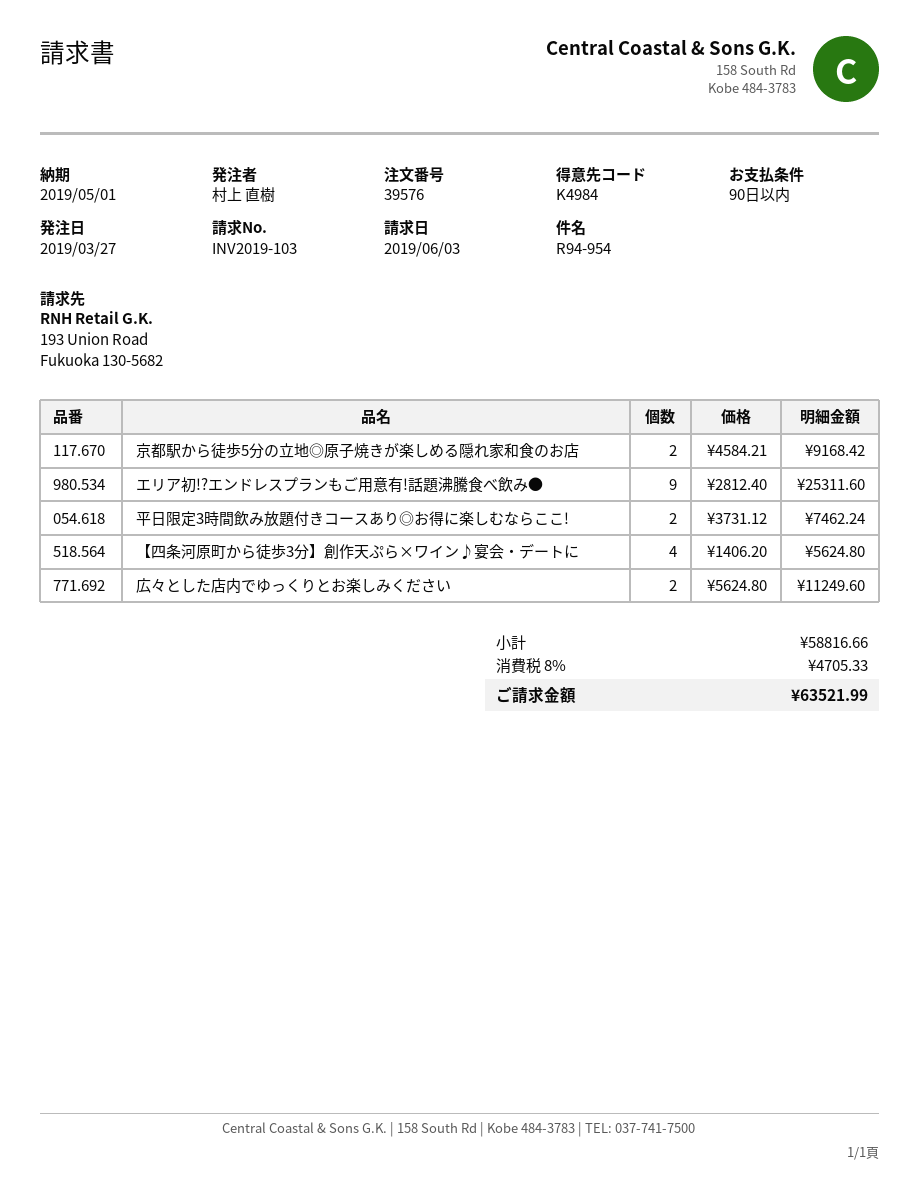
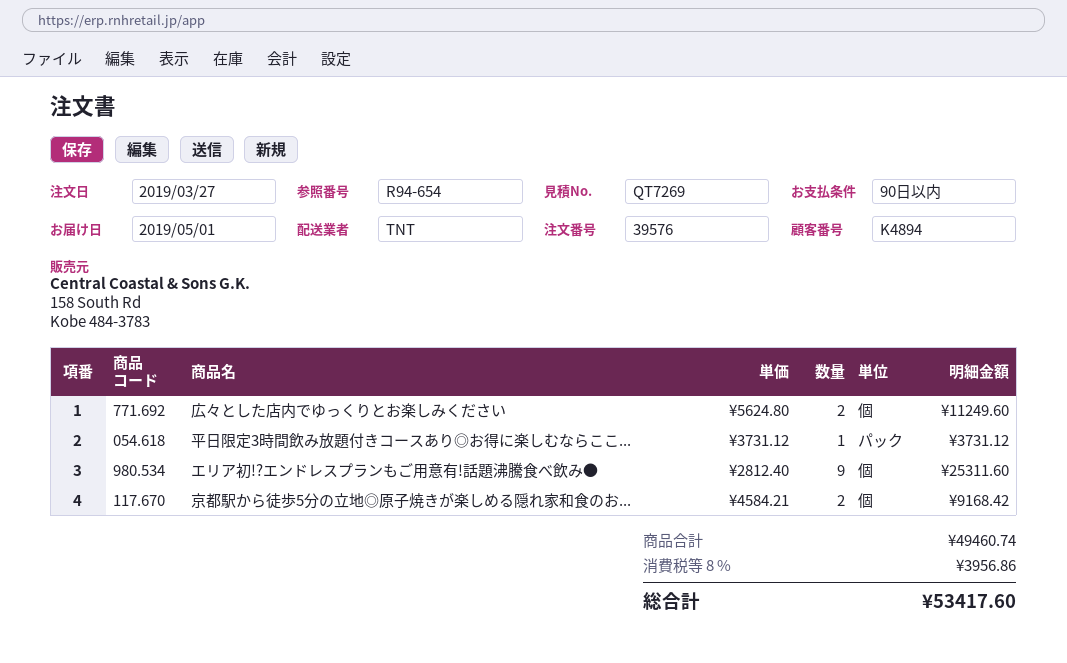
customer number: K4984 -> K4894
reference: R94-954 -> R94-654
平日限定3時間飲み放題付きコースあり◎お得に楽しむならここ!: 2 x 3731.12 = 7462.24 -> 1 x 3731.12 = 3731.12
【四条河原町から徒歩3分】創作天ぷら×ワイン♪宴会・デートに: 4 x 1406.20 = 5624.80 -> none
subtotal: 58816.66 -> 49460.74
tax: 8% = 4705.33 -> 8% = 3956.86
total: 63521.99 -> 53417.60

